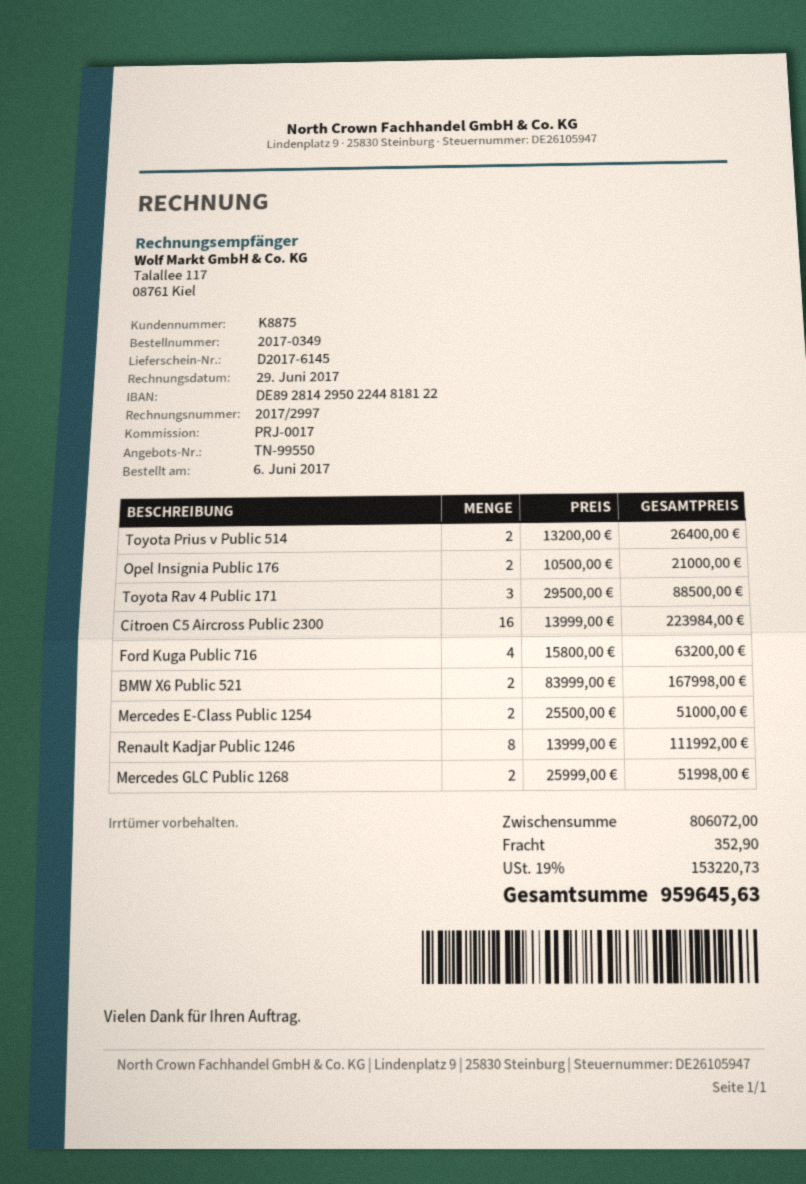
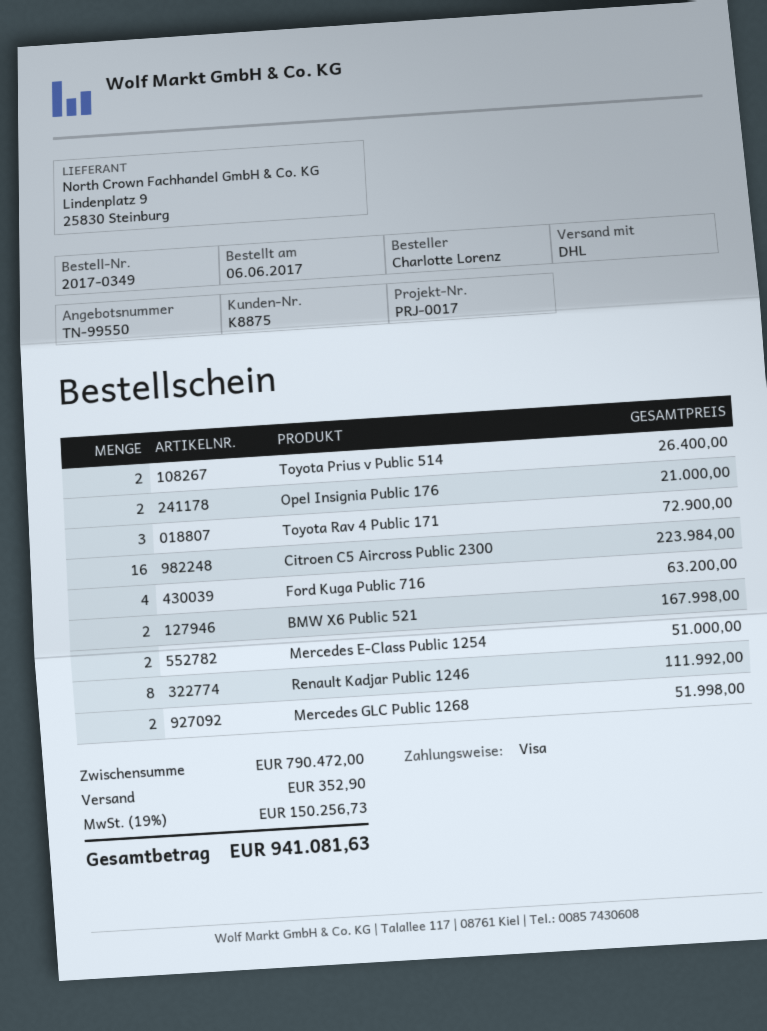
Toyota Rav 4 Public 171: 3 for 88500.00 -> 3 for 72900.00
subtotal: 806072.00 -> 790472.00
tax: 19% = 153220.73 -> 19% = 150256.73
total: 959645.63 -> 941081.63

